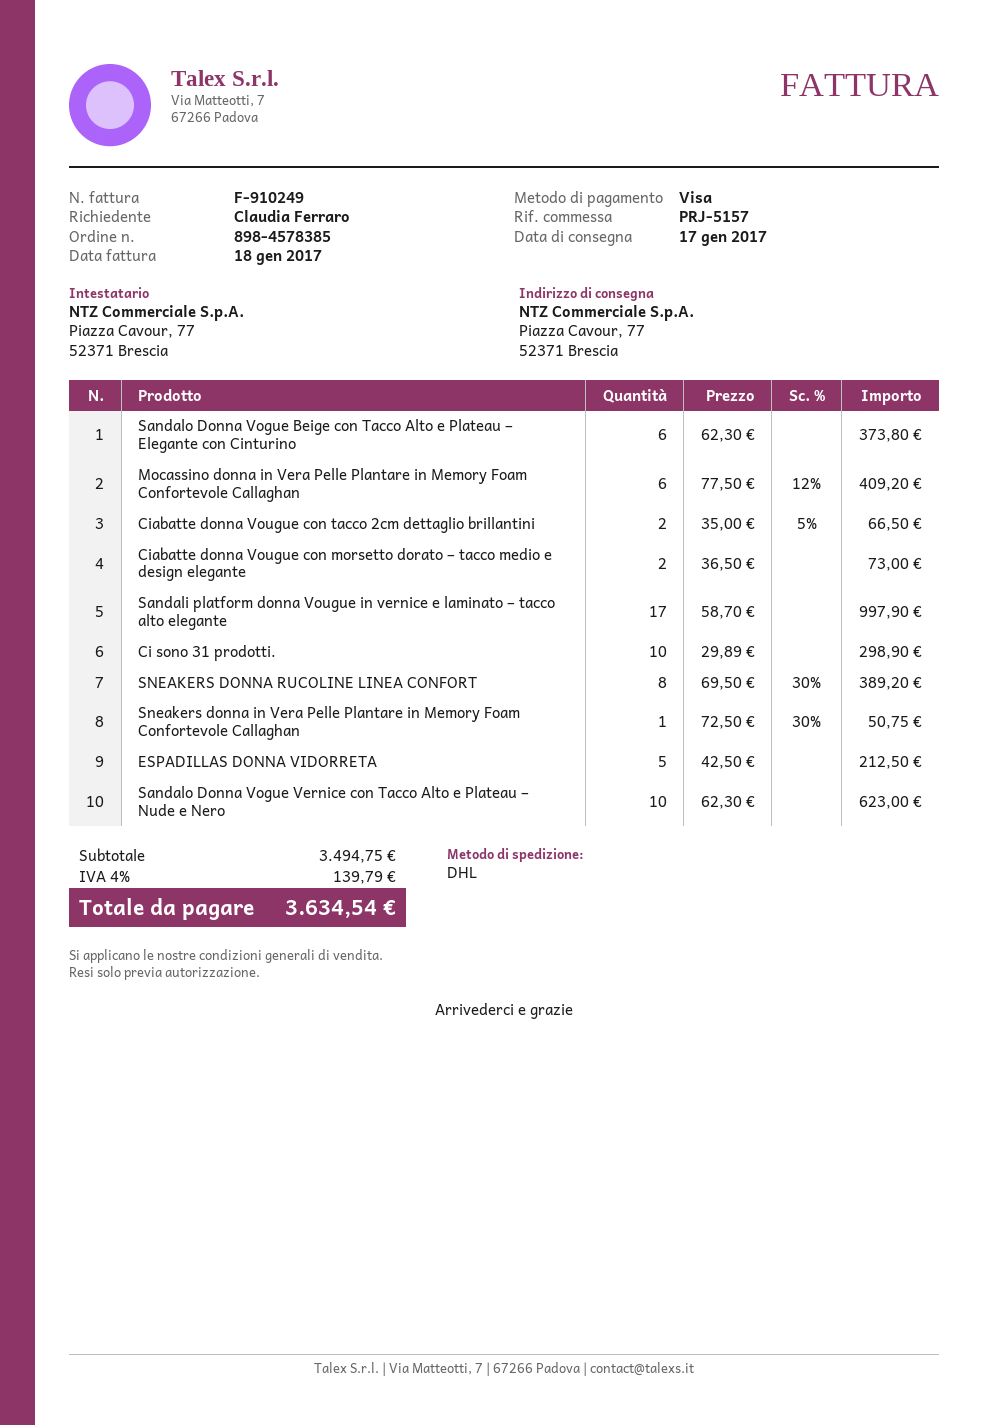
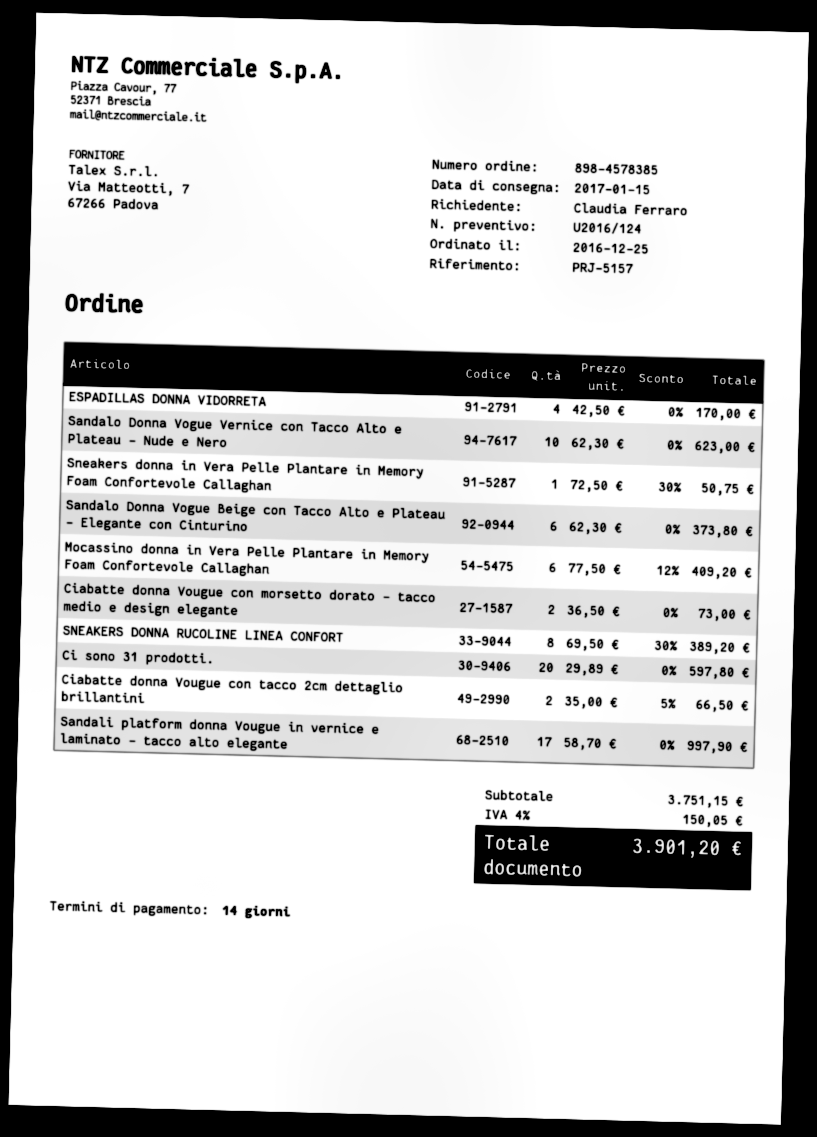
delivery date: 2017-01-17 -> 2017-01-15
Ci sono 31 prodotti.: 10 x 29.89 = 298.90 -> 20 x 29.89 = 597.80
ESPADILLAS DONNA VIDORRETA: 5 x 42.50 = 212.50 -> 4 x 42.50 = 170.00
subtotal: 3494.75 -> 3751.15
tax: 4% = 139.79 -> 4% = 150.05
total: 3634.54 -> 3901.20

